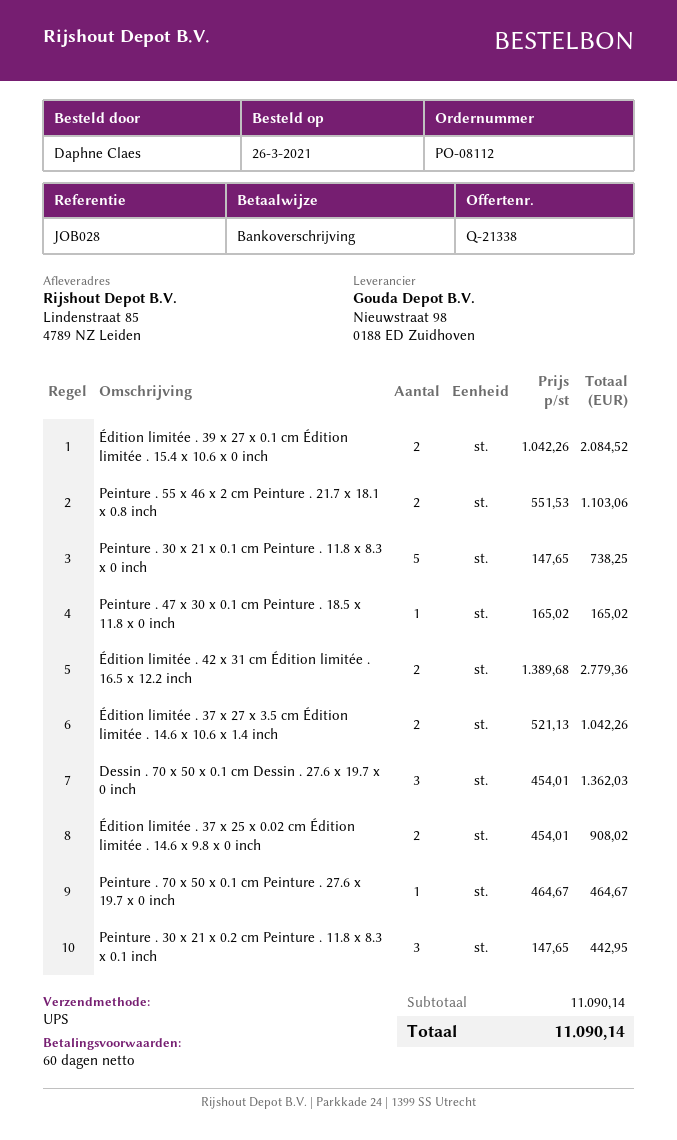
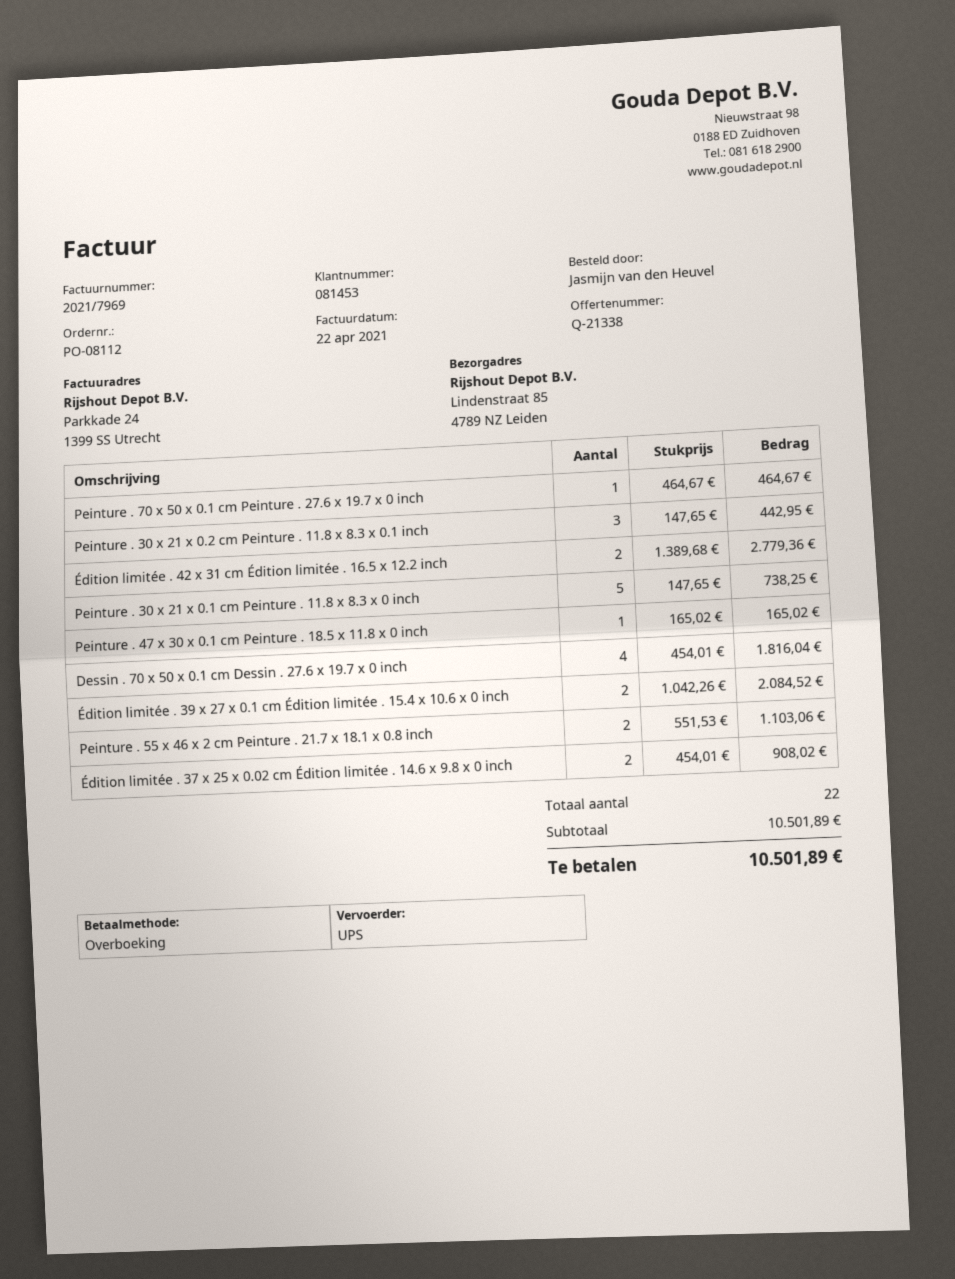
ordered by: Daphne Claes -> Jasmijn van den Heuvel
Édition limitée . 37 x 27 x 3.5 cm Édition limitée . 14.6 x 10.6 x 1.4 inch: 2 x 521.13 = 1042.26 -> none
Dessin . 70 x 50 x 0.1 cm Dessin . 27.6 x 19.7 x 0 inch: 3 x 454.01 = 1362.03 -> 4 x 454.01 = 1816.04
subtotal: 11090.14 -> 10501.89
total: 11090.14 -> 10501.89

